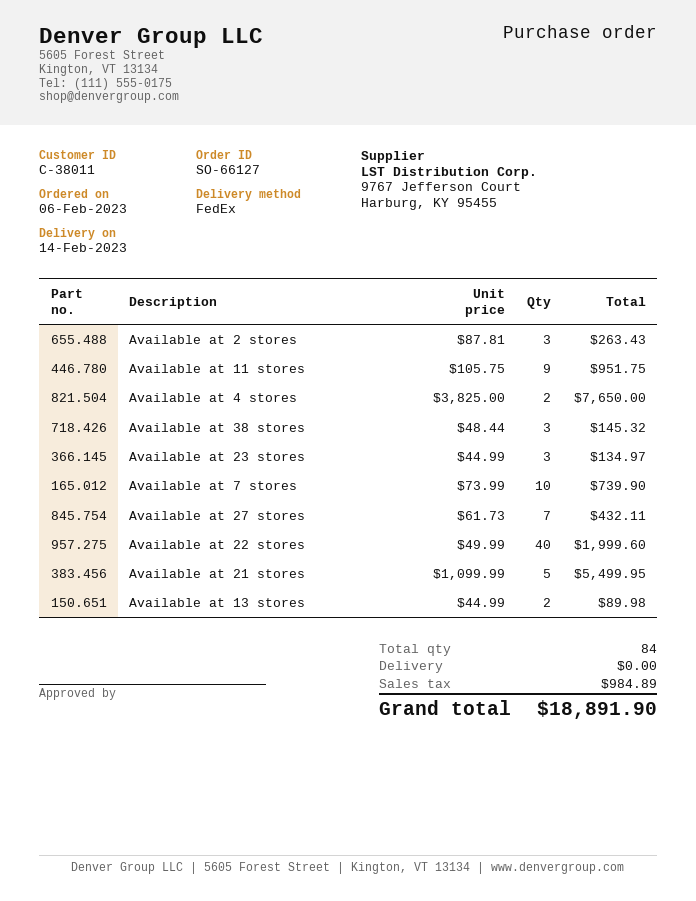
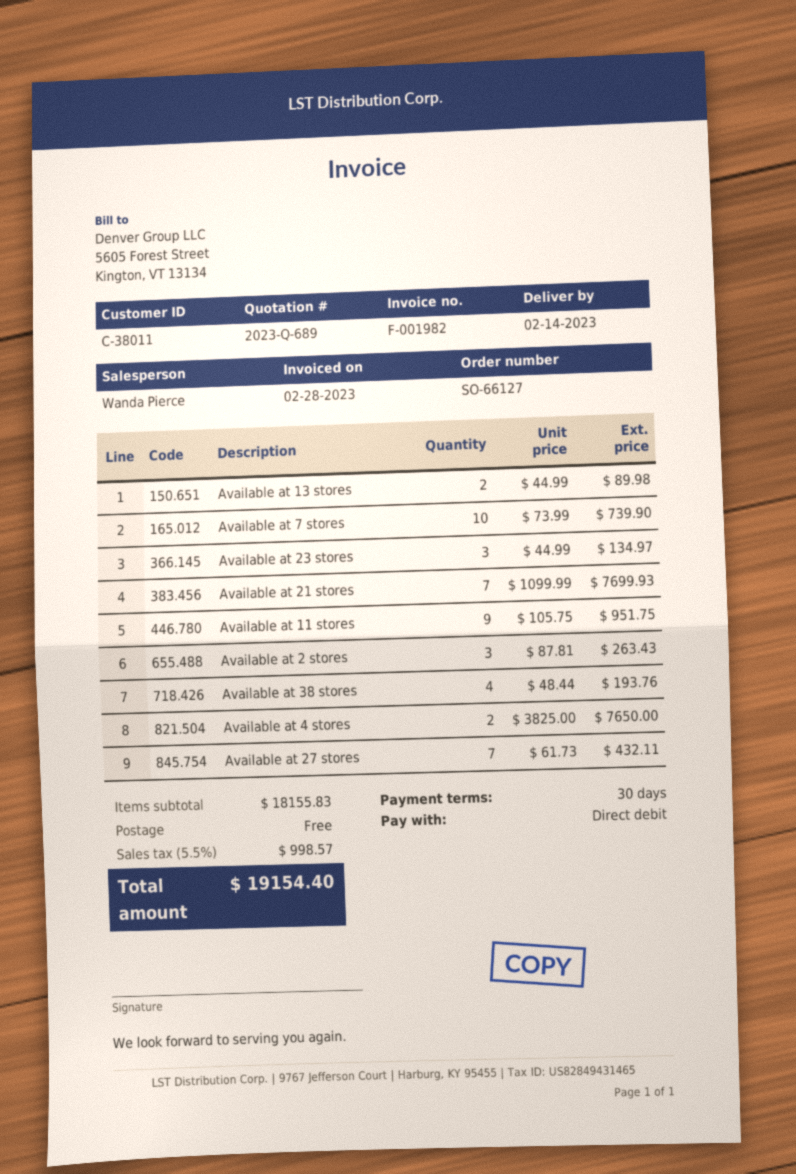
Available at 38 stores: 3 x 48.44 = 145.32 -> 4 x 48.44 = 193.76
Available at 22 stores: 40 x 49.99 = 1999.60 -> none
Available at 21 stores: 5 x 1099.99 = 5499.95 -> 7 x 1099.99 = 7699.93
tax: 984.89 -> 998.57
total: 18891.90 -> 19154.40

